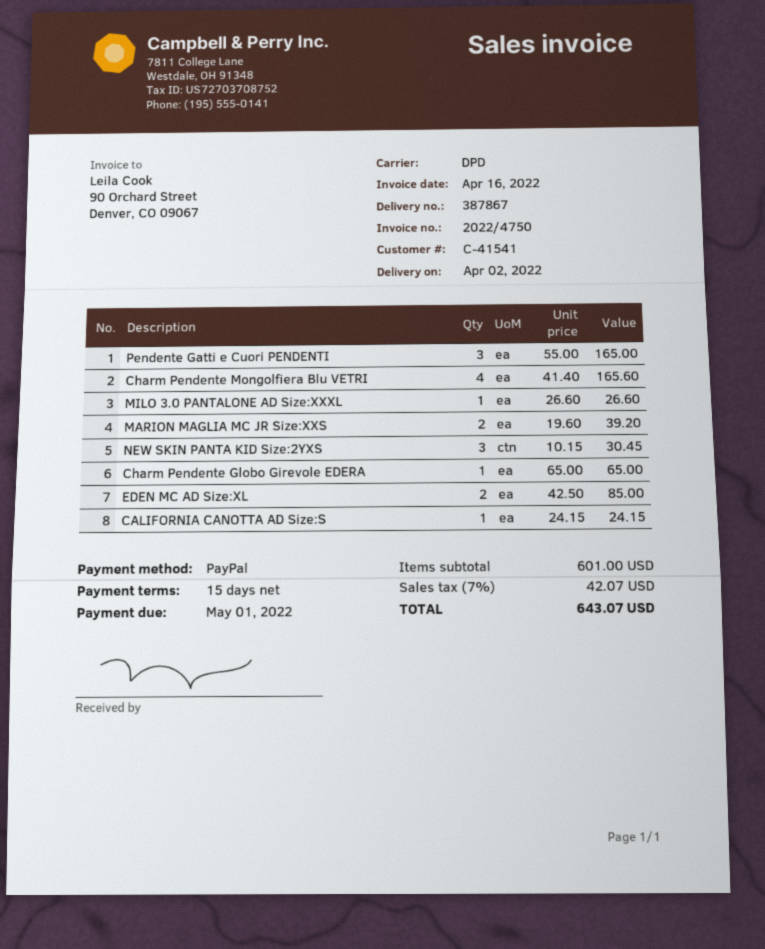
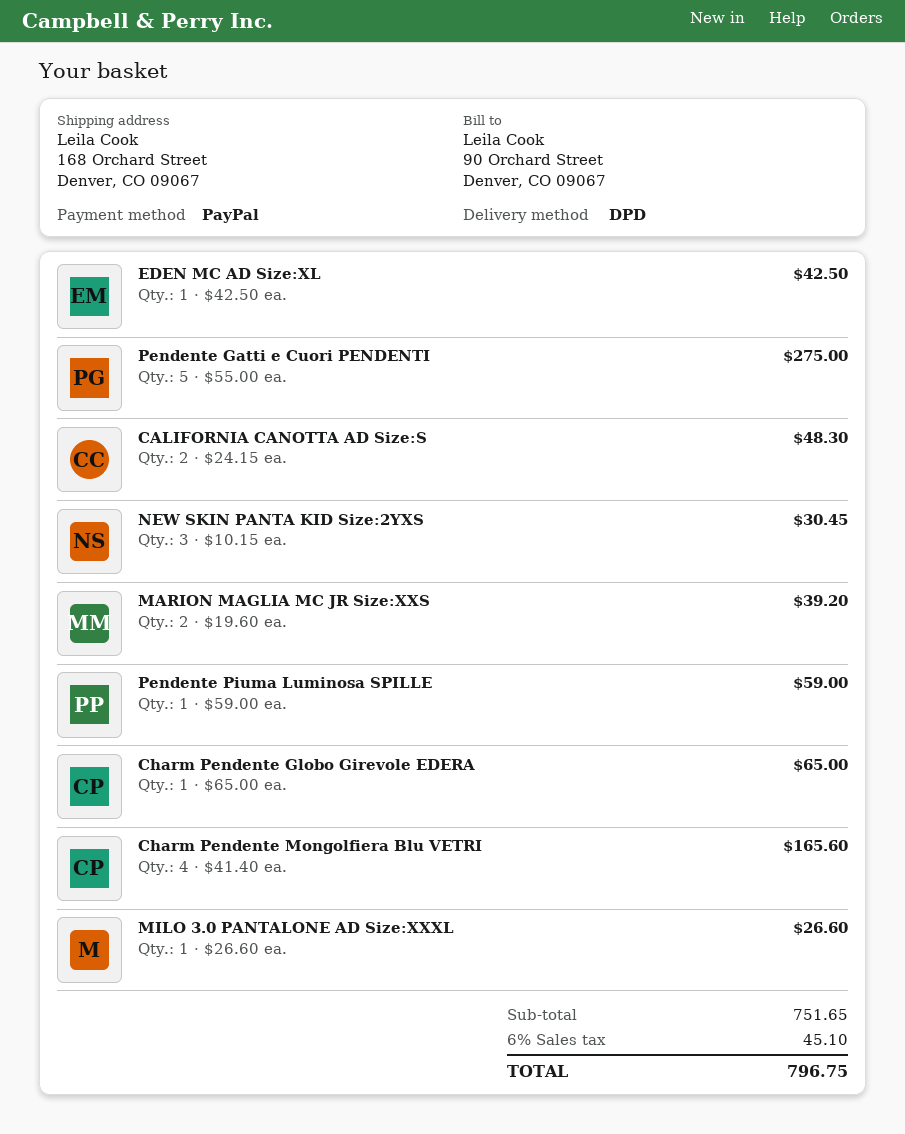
Pendente Gatti e Cuori PENDENTI: 3 x 55.00 = 165.00 -> 5 x 55.00 = 275.00
EDEN MC AD Size:XL: 2 x 42.50 = 85.00 -> 1 x 42.50 = 42.50
CALIFORNIA CANOTTA AD Size:S: 1 x 24.15 = 24.15 -> 2 x 24.15 = 48.30
Pendente Piuma Luminosa SPILLE: none -> 1 x 59.00 = 59.00
subtotal: 601.00 -> 751.65
tax: 7% = 42.07 -> 6% = 45.10
total: 643.07 -> 796.75

